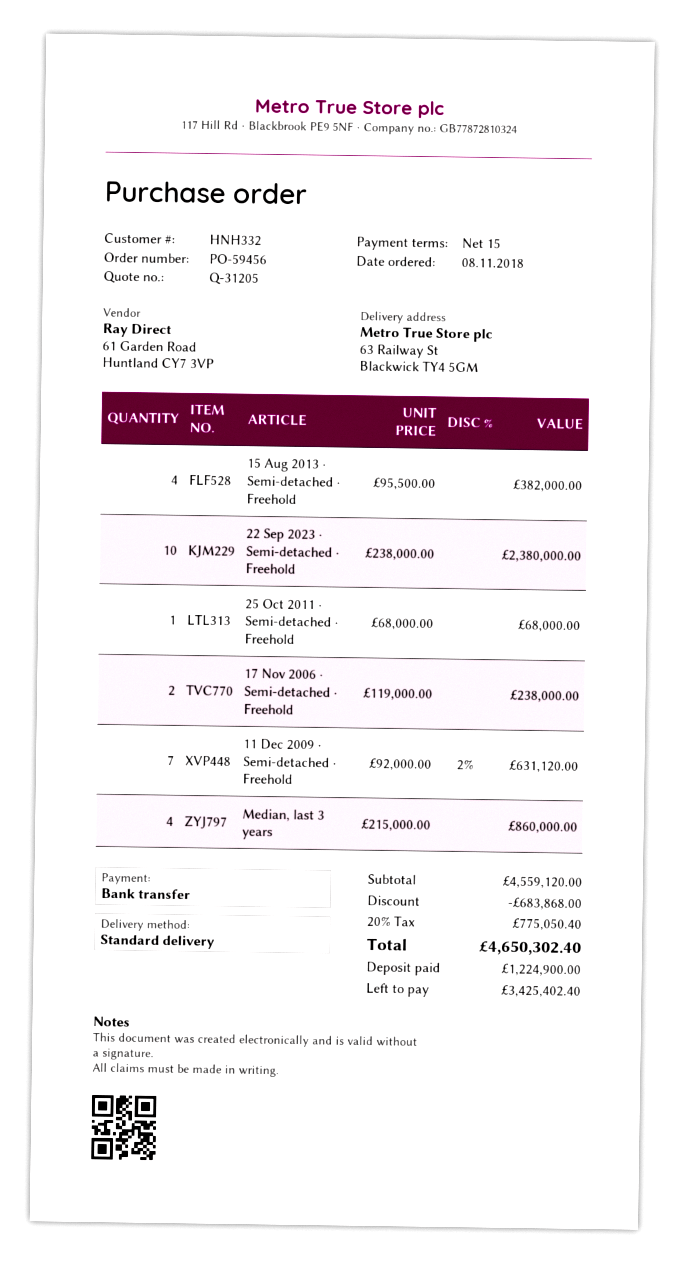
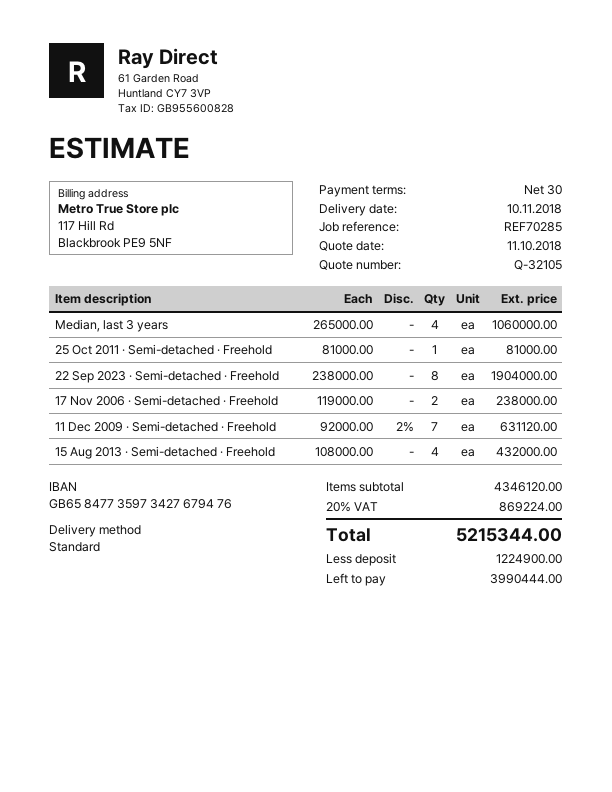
quote number: Q-31205 -> Q-32105
payment terms: 15 days -> 30 days
15 Aug 2013 · Semi-detached · Freehold: 4 x 95500.00 = 382000.00 -> 4 x 108000.00 = 432000.00
22 Sep 2023 · Semi-detached · Freehold: 10 x 238000.00 = 2380000.00 -> 8 x 238000.00 = 1904000.00
25 Oct 2011 · Semi-detached · Freehold: 1 x 68000.00 = 68000.00 -> 1 x 81000.00 = 81000.00
Median, last 3 years: 4 x 215000.00 = 860000.00 -> 4 x 265000.00 = 1060000.00
subtotal: 4559120.00 -> 4346120.00
discount: 683868.00 -> none
tax: 20% = 775050.40 -> 20% = 869224.00
total: 4650302.40 -> 5215344.00
balance: 3425402.40 -> 3990444.00

